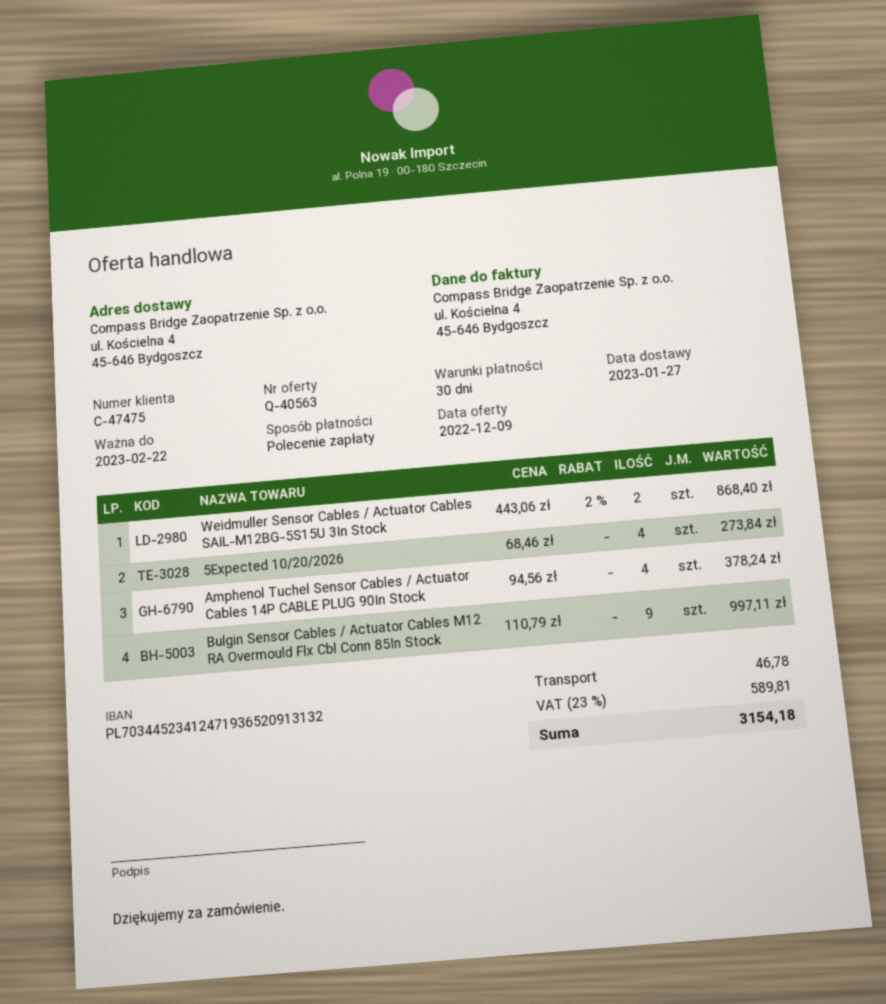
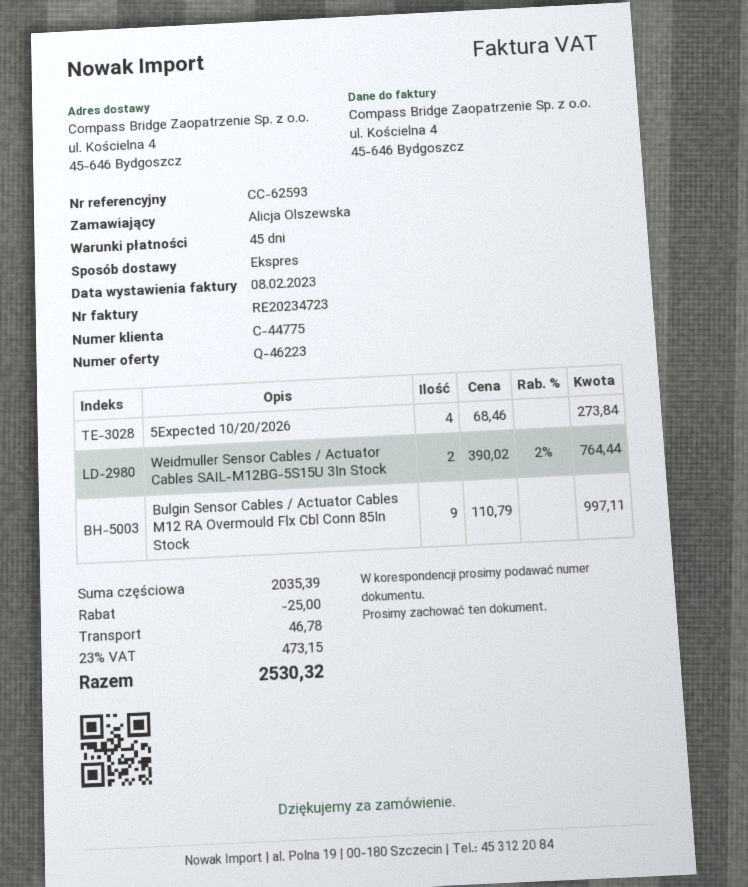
quote number: Q-40563 -> Q-46223
payment terms: 30 days -> 45 days
customer number: C-47475 -> C-44775
Weidmuller Sensor Cables / Actuator Cables SAIL-M12BG-5S15U 3In Stock: 2 x 443.06 - 2% = 868.40 -> 2 x 390.02 - 2% = 764.44
Amphenol Tuchel Sensor Cables / Actuator Cables 14P CABLE PLUG 90In Stock: 4 x 94.56 = 378.24 -> none
discount: none -> 25.00
tax: 23% = 589.81 -> 23% = 473.15
total: 3154.18 -> 2530.32

